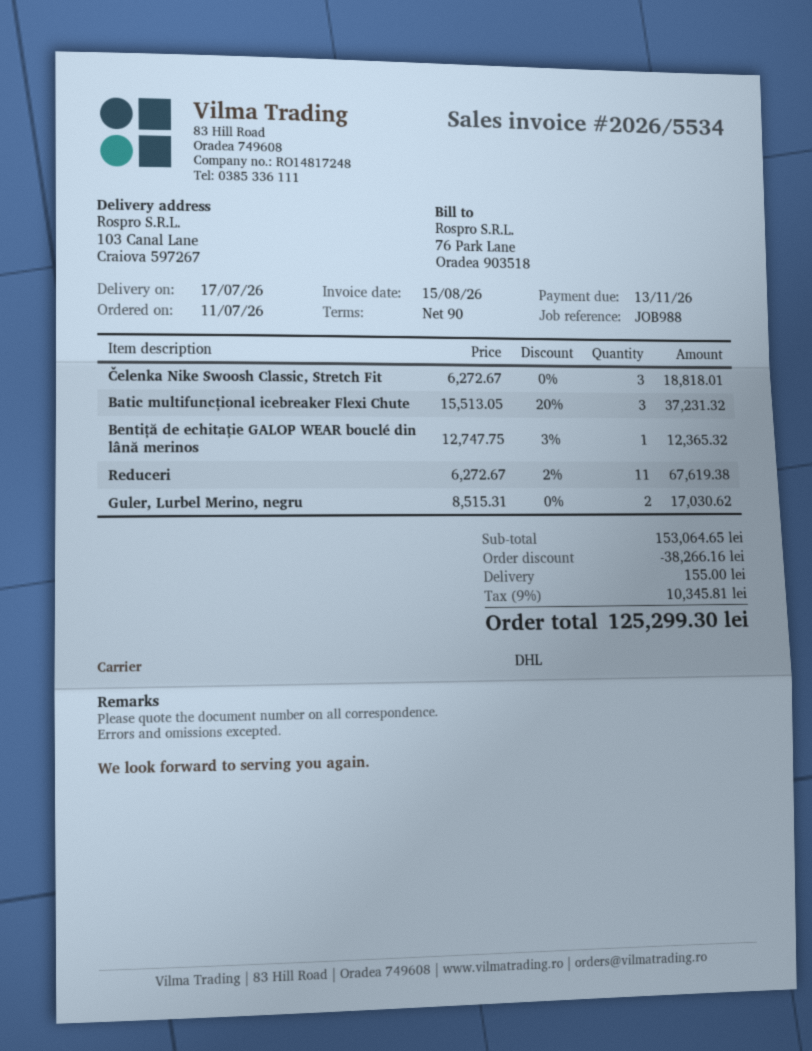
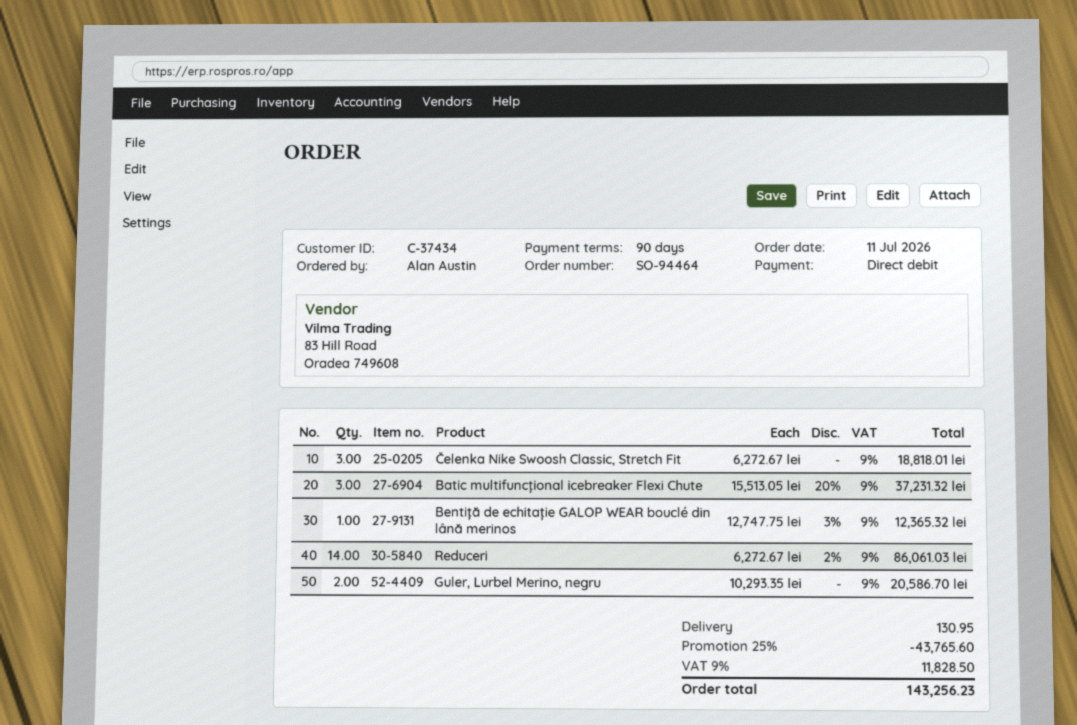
Reduceri: 11 x 6272.67 - 2% = 67619.38 -> 14 x 6272.67 - 2% = 86061.03
Guler, Lurbel Merino, negru: 2 x 8515.31 = 17030.62 -> 2 x 10293.35 = 20586.70
discount: 38266.16 -> 43765.60
shipping: 155.00 -> 130.95
tax: 9% = 10345.81 -> 9% = 11828.50
total: 125299.30 -> 143256.23

